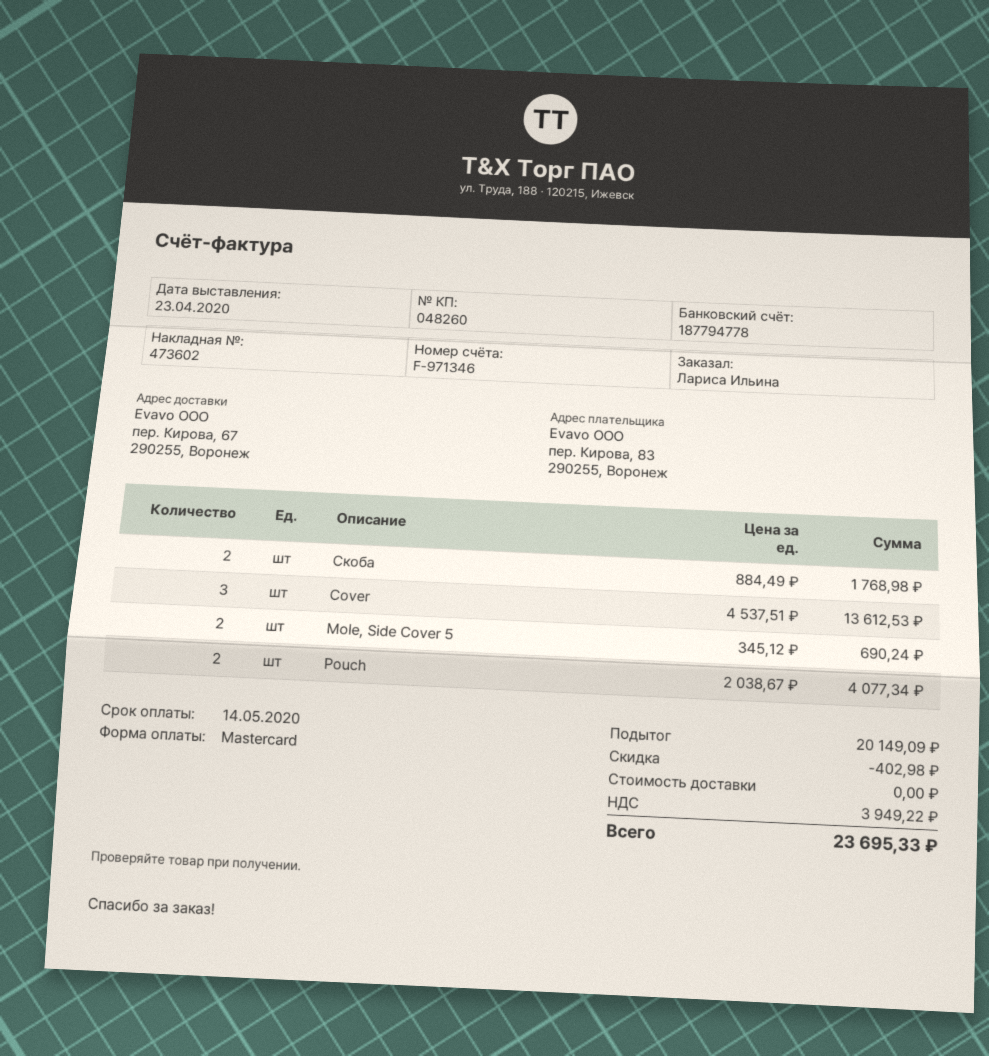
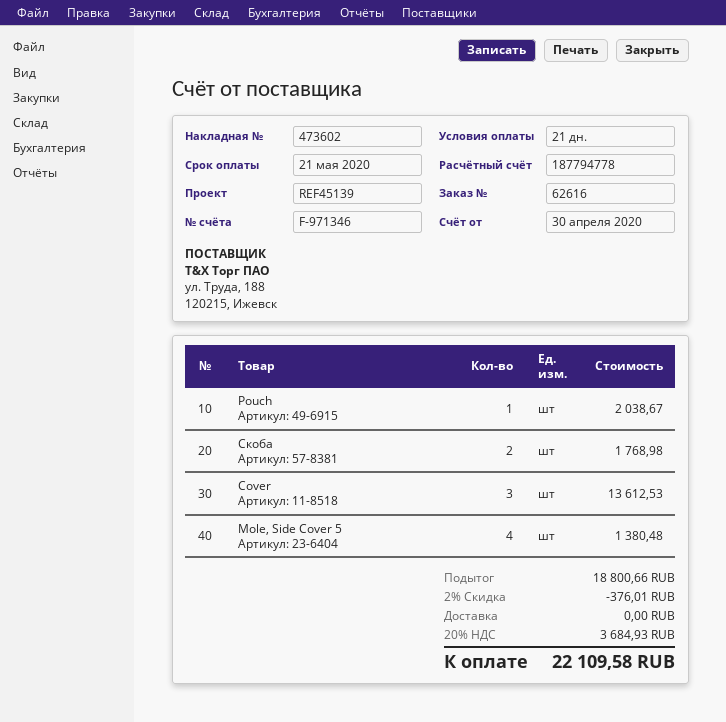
invoice date: 2020-04-23 -> 2020-04-30
due date: 2020-05-14 -> 2020-05-21
Mole, Side Cover 5: 2 for 690.24 -> 4 for 1380.48
Pouch: 2 for 4077.34 -> 1 for 2038.67
subtotal: 20149.09 -> 18800.66
discount: 402.98 -> 376.01
tax: 3949.22 -> 3684.93
total: 23695.33 -> 22109.58

